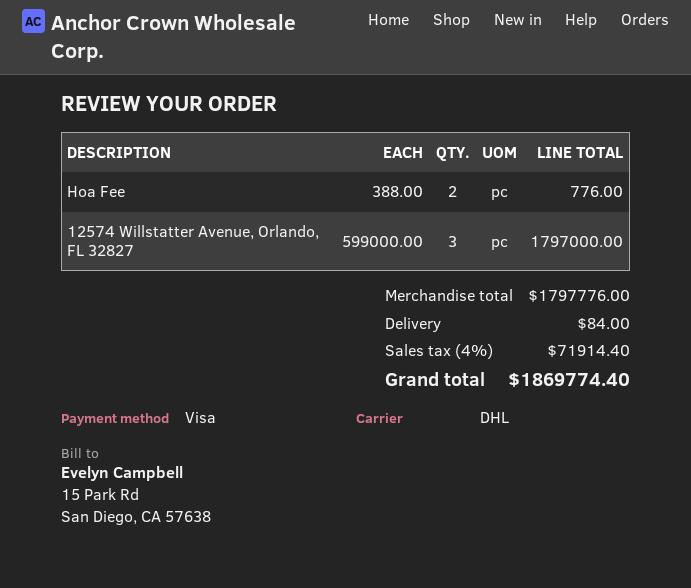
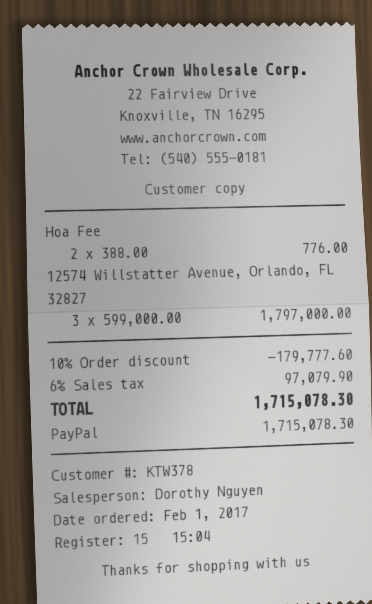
payment method: Visa -> PayPal
discount: none -> 10% = 179777.60
shipping: 84.00 -> none
tax: 4% = 71914.40 -> 6% = 97079.90
total: 1869774.40 -> 1715078.30

